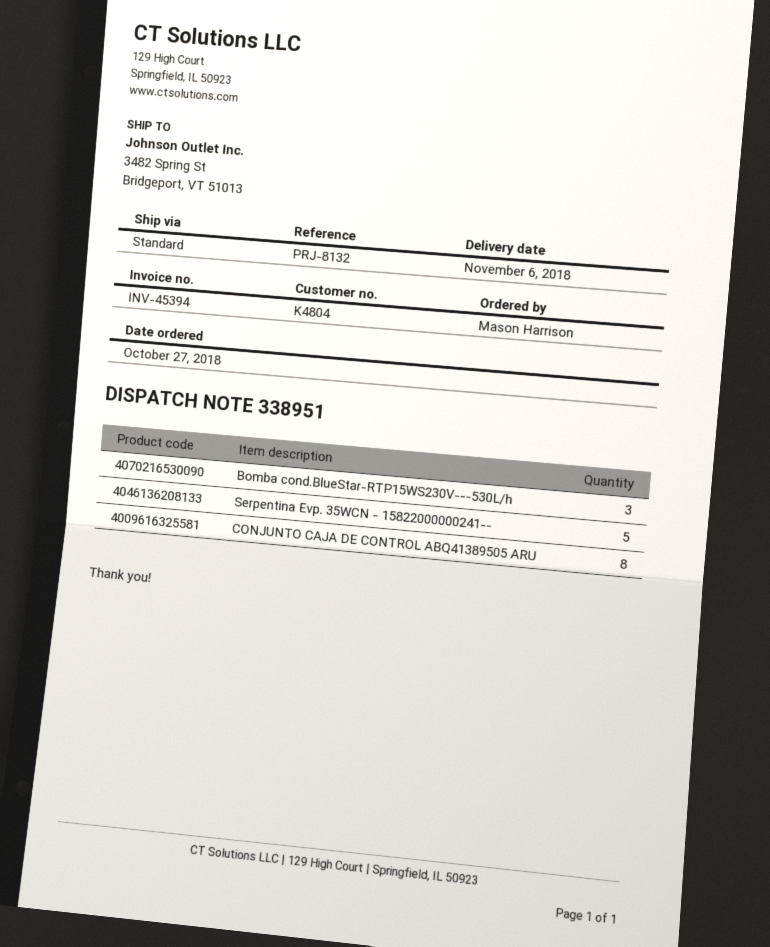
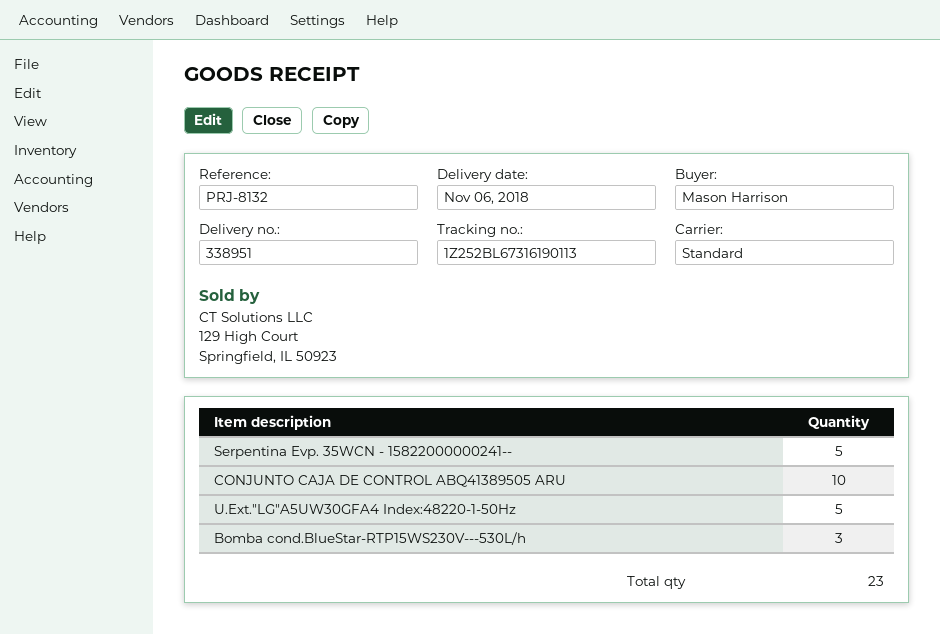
CONJUNTO CAJA DE CONTROL ABQ41389505 ARU: 8 -> 10
U.Ext."LG"A5UW30GFA4 Index:48220-1-50Hz: none -> 5

